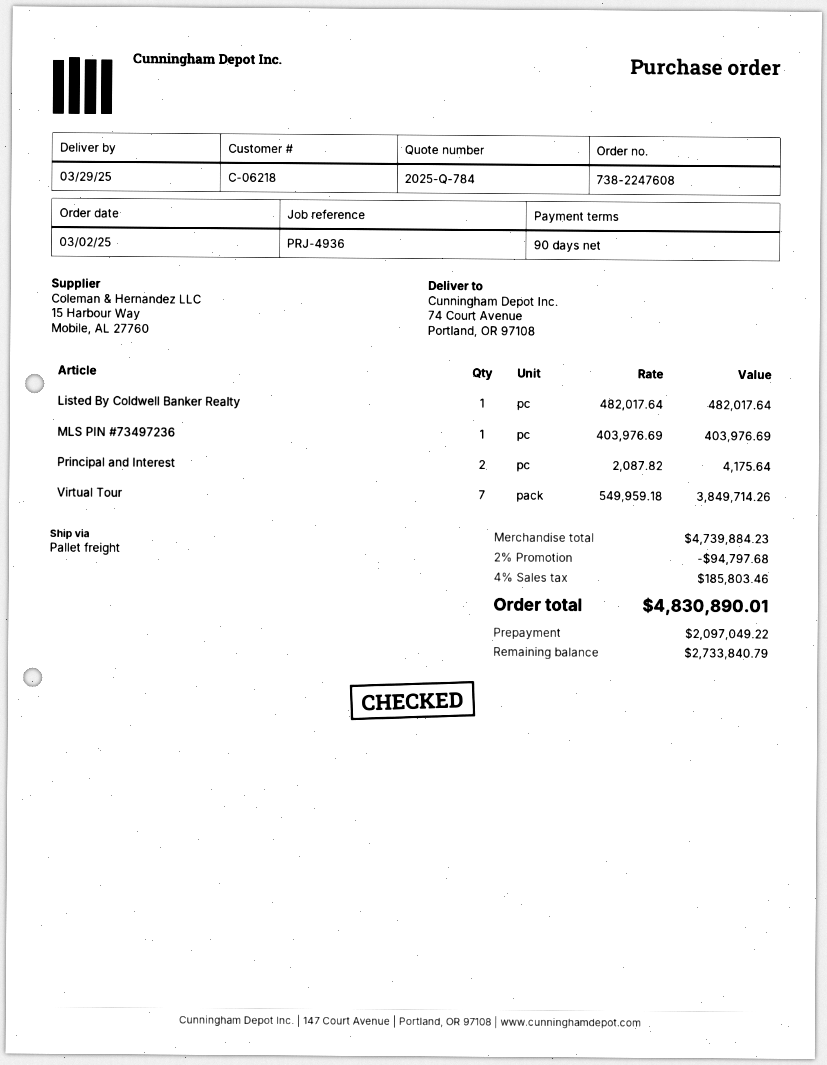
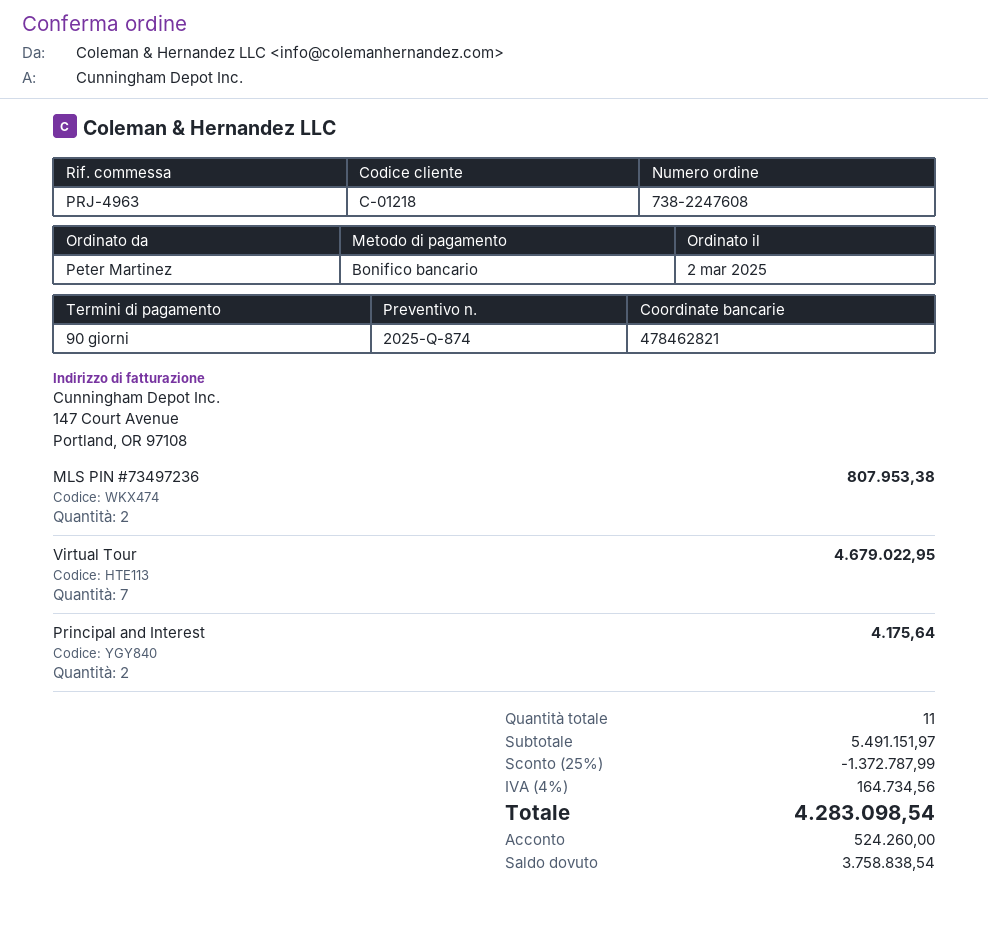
quote number: 2025-Q-784 -> 2025-Q-874
customer number: C-06218 -> C-01218
reference: PRJ-4936 -> PRJ-4963
Listed By Coldwell Banker Realty: 1 for 482017.64 -> none
MLS PIN #73497236: 1 for 403976.69 -> 2 for 807953.38
Virtual Tour: 7 for 3849714.26 -> 7 for 4679022.95
subtotal: 4739884.23 -> 5491151.97
discount: 2% = 94797.68 -> 25% = 1372787.99
tax: 4% = 185803.46 -> 4% = 164734.56
total: 4830890.01 -> 4283098.54
deposit: 2097049.22 -> 524260.00
balance: 2733840.79 -> 3758838.54

